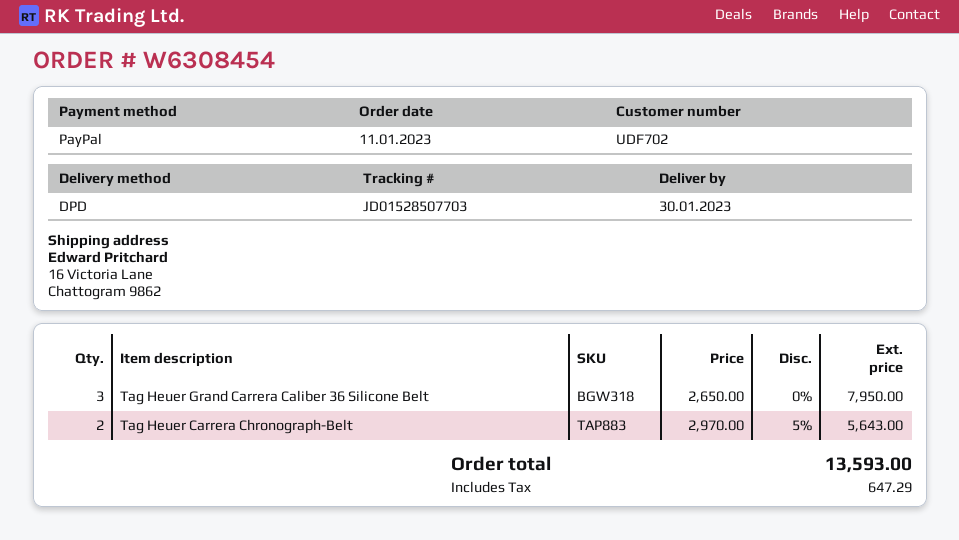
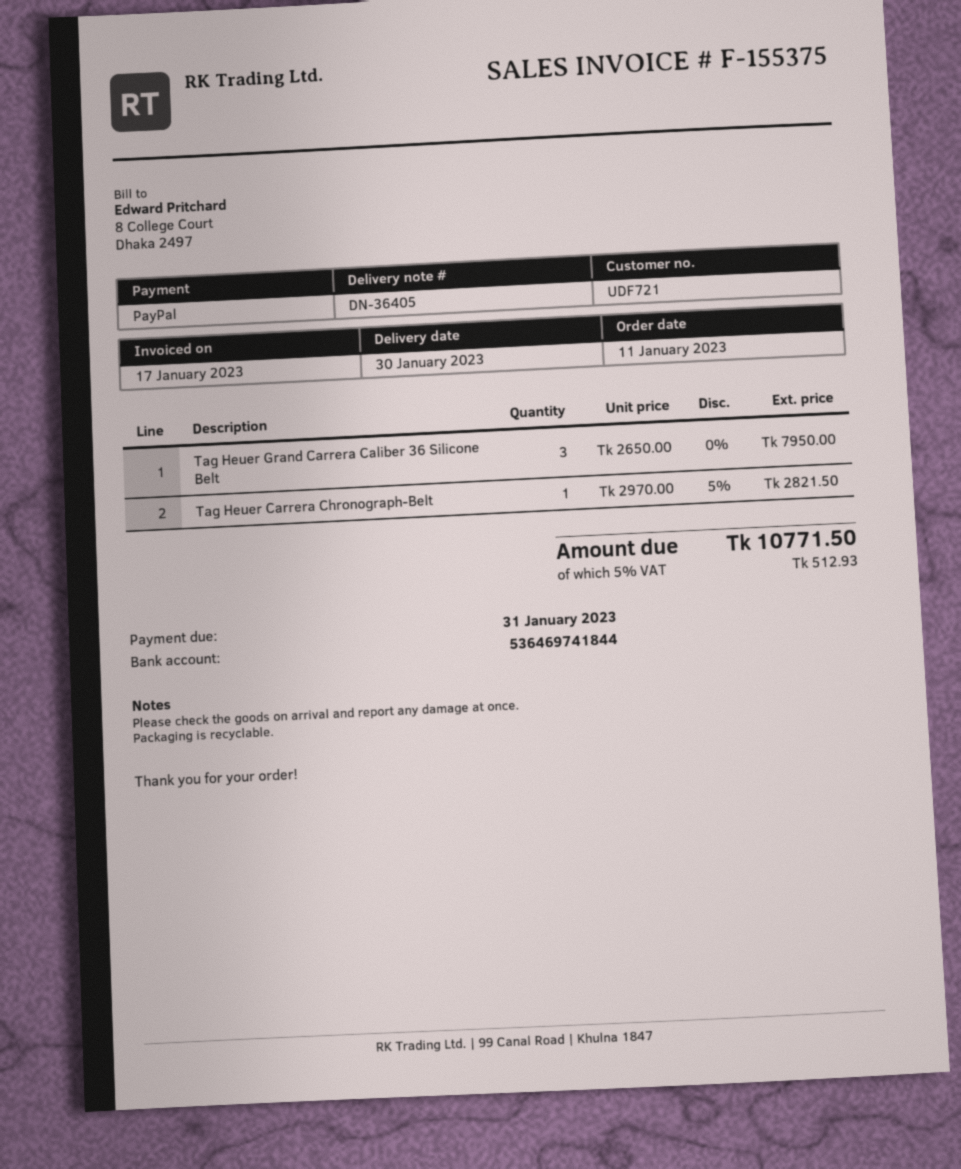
customer number: UDF702 -> UDF721
Tag Heuer Carrera Chronograph-Belt: 2 x 2970.00 - 5% = 5643.00 -> 1 x 2970.00 - 5% = 2821.50
tax: 647.29 -> 512.93
total: 13593.00 -> 10771.50

